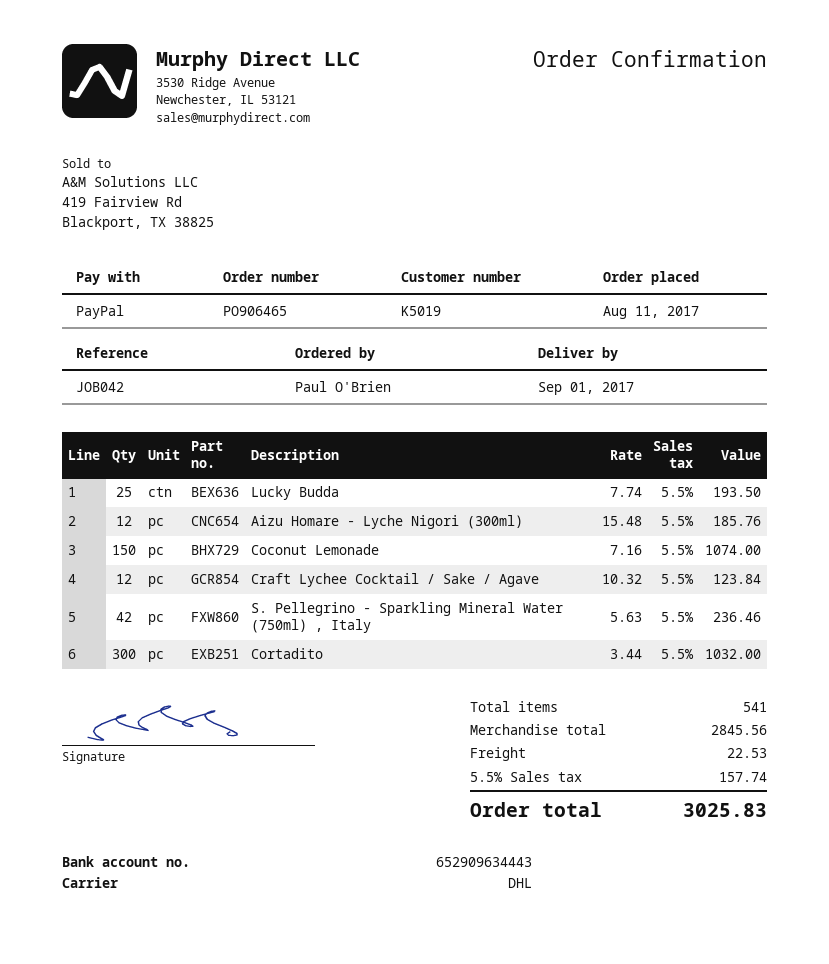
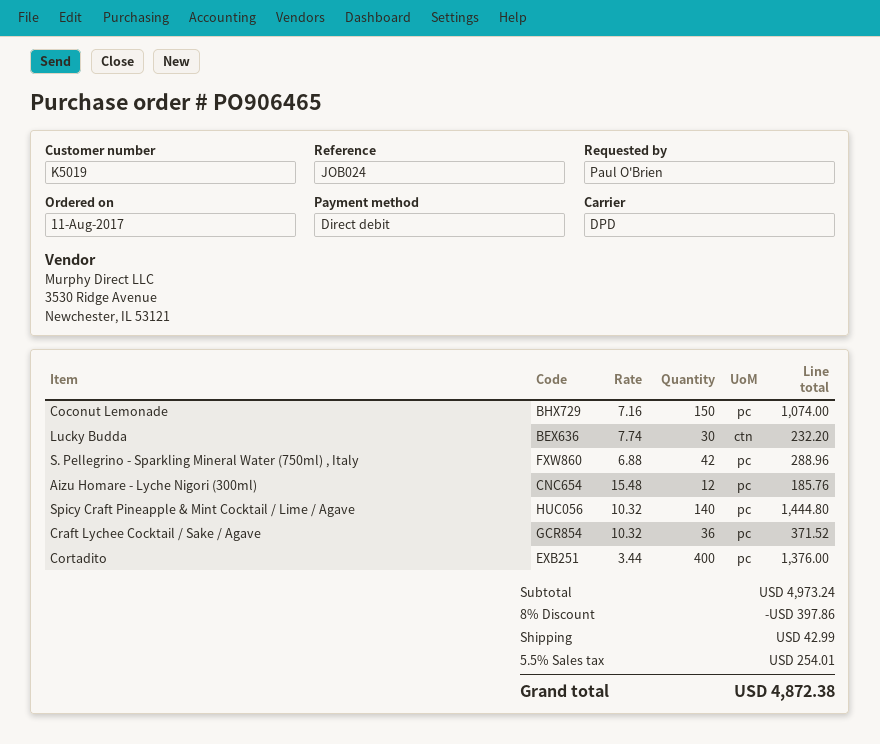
reference: JOB042 -> JOB024
payment method: PayPal -> direct debit
shipping method: DHL -> DPD
Lucky Budda: 25 x 7.74 = 193.50 -> 30 x 7.74 = 232.20
Craft Lychee Cocktail / Sake / Agave: 12 x 10.32 = 123.84 -> 36 x 10.32 = 371.52
S. Pellegrino - Sparkling Mineral Water (750ml) , Italy: 42 x 5.63 = 236.46 -> 42 x 6.88 = 288.96
Cortadito: 300 x 3.44 = 1032.00 -> 400 x 3.44 = 1376.00
Spicy Craft Pineapple & Mint Cocktail / Lime / Agave: none -> 140 x 10.32 = 1444.80
subtotal: 2845.56 -> 4973.24
discount: none -> 8% = 397.86
shipping: 22.53 -> 42.99
tax: 5.5% = 157.74 -> 5.5% = 254.01
total: 3025.83 -> 4872.38

